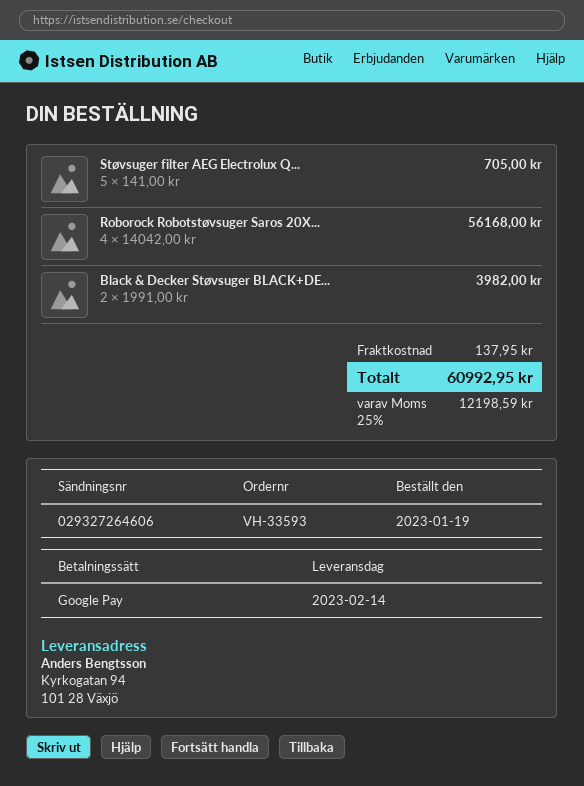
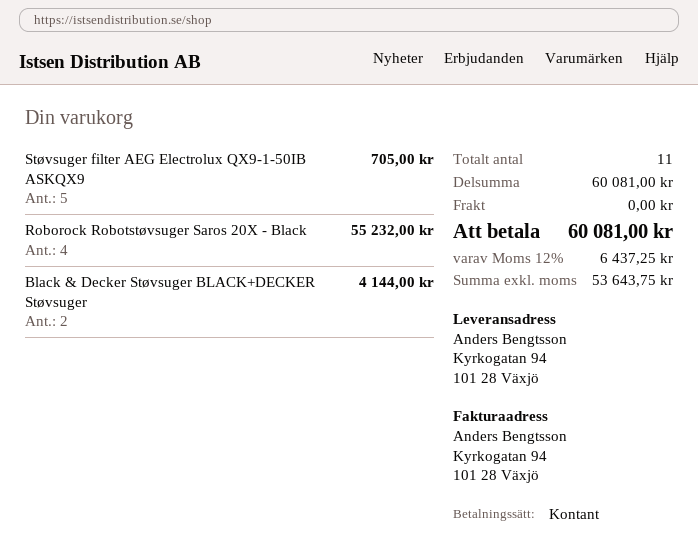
payment method: Google Pay -> cash
Roborock Robotstøvsuger Saros 20X...: 4 for 56168.00 -> 4 for 55232.00
Black & Decker Støvsuger BLACK+DE...: 2 for 3982.00 -> 2 for 4144.00
shipping: 137.95 -> 0.00
tax: 25% = 12198.59 -> 12% = 6437.25
total: 60992.95 -> 60081.00

